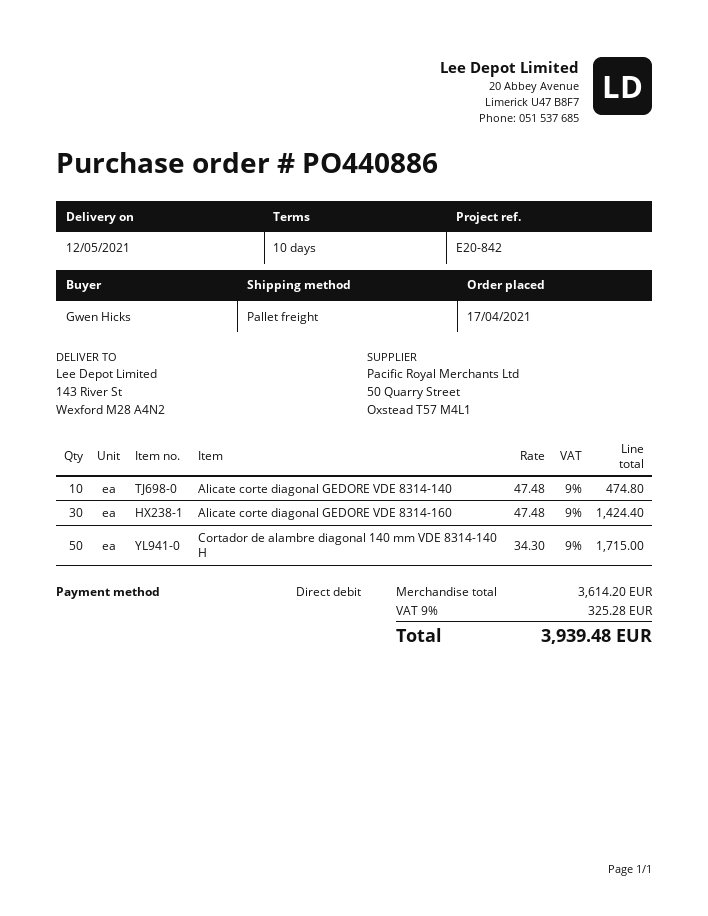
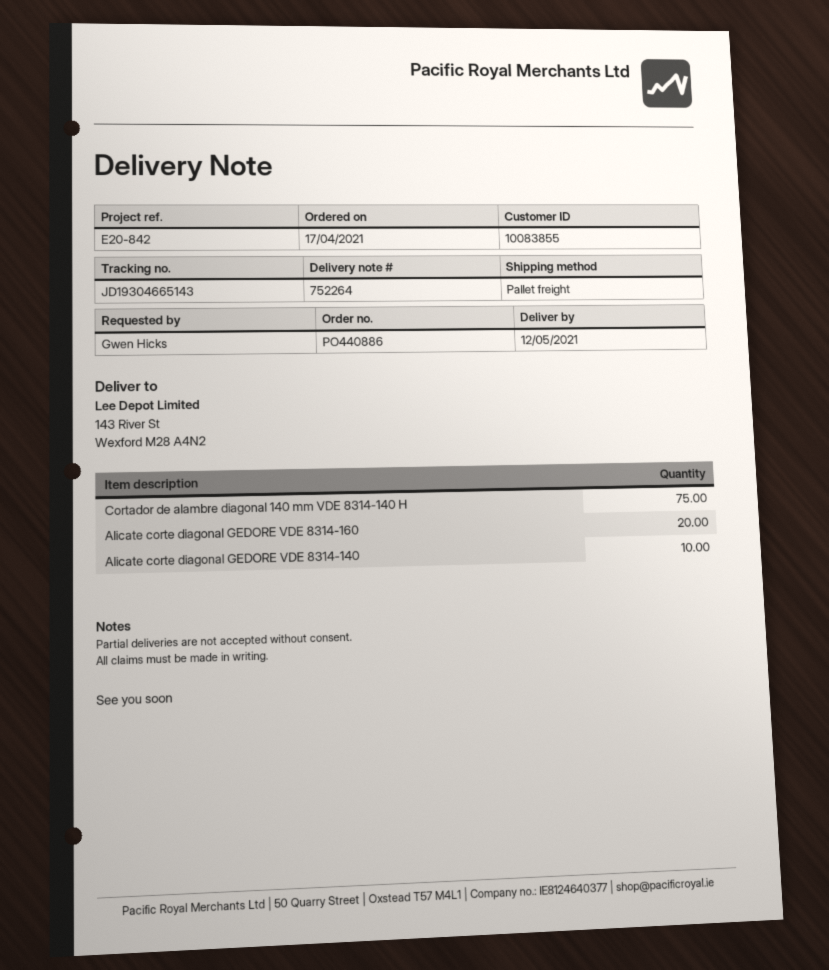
Alicate corte diagonal GEDORE VDE 8314-160: 30 -> 20
Cortador de alambre diagonal 140 mm VDE 8314-140 H: 50 -> 75

